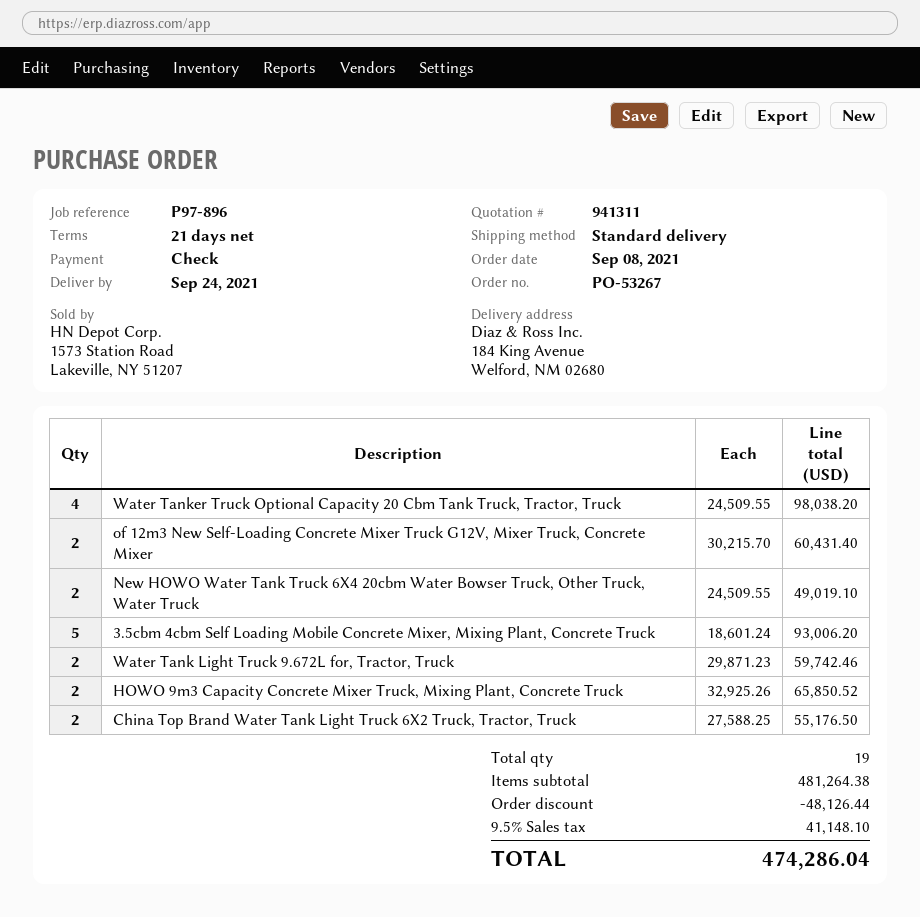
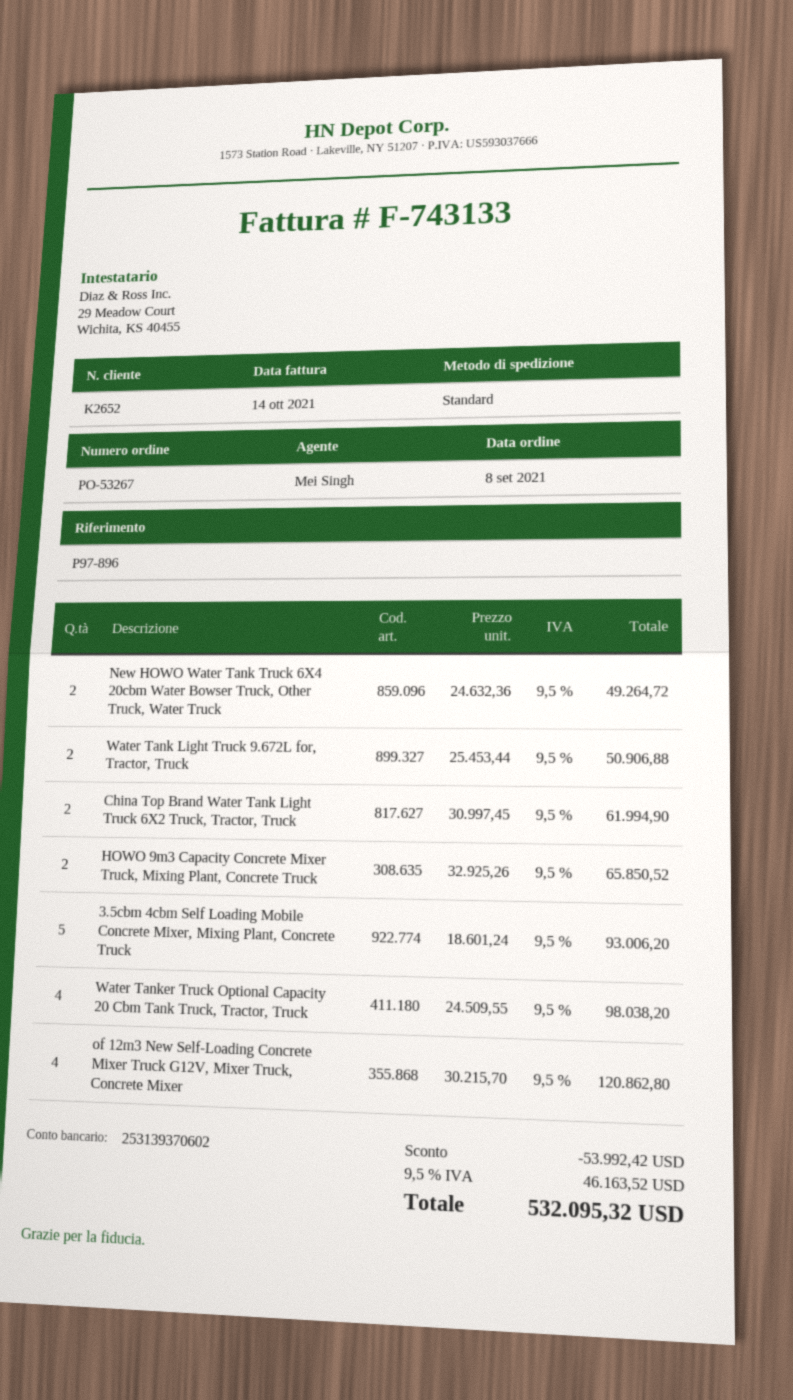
of 12m3 New Self-Loading Concrete Mixer Truck G12V, Mixer Truck, Concrete Mixer: 2 x 30215.70 = 60431.40 -> 4 x 30215.70 = 120862.80
New HOWO Water Tank Truck 6X4 20cbm Water Bowser Truck, Other Truck, Water Truck: 2 x 24509.55 = 49019.10 -> 2 x 24632.36 = 49264.72
Water Tank Light Truck 9.672L for, Tractor, Truck: 2 x 29871.23 = 59742.46 -> 2 x 25453.44 = 50906.88
China Top Brand Water Tank Light Truck 6X2 Truck, Tractor, Truck: 2 x 27588.25 = 55176.50 -> 2 x 30997.45 = 61994.90
discount: 48126.44 -> 53992.42
tax: 9.5% = 41148.10 -> 9.5% = 46163.52
total: 474286.04 -> 532095.32

